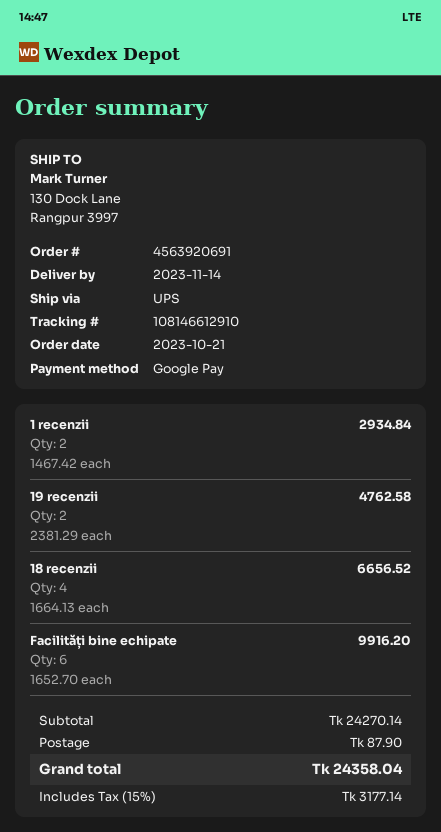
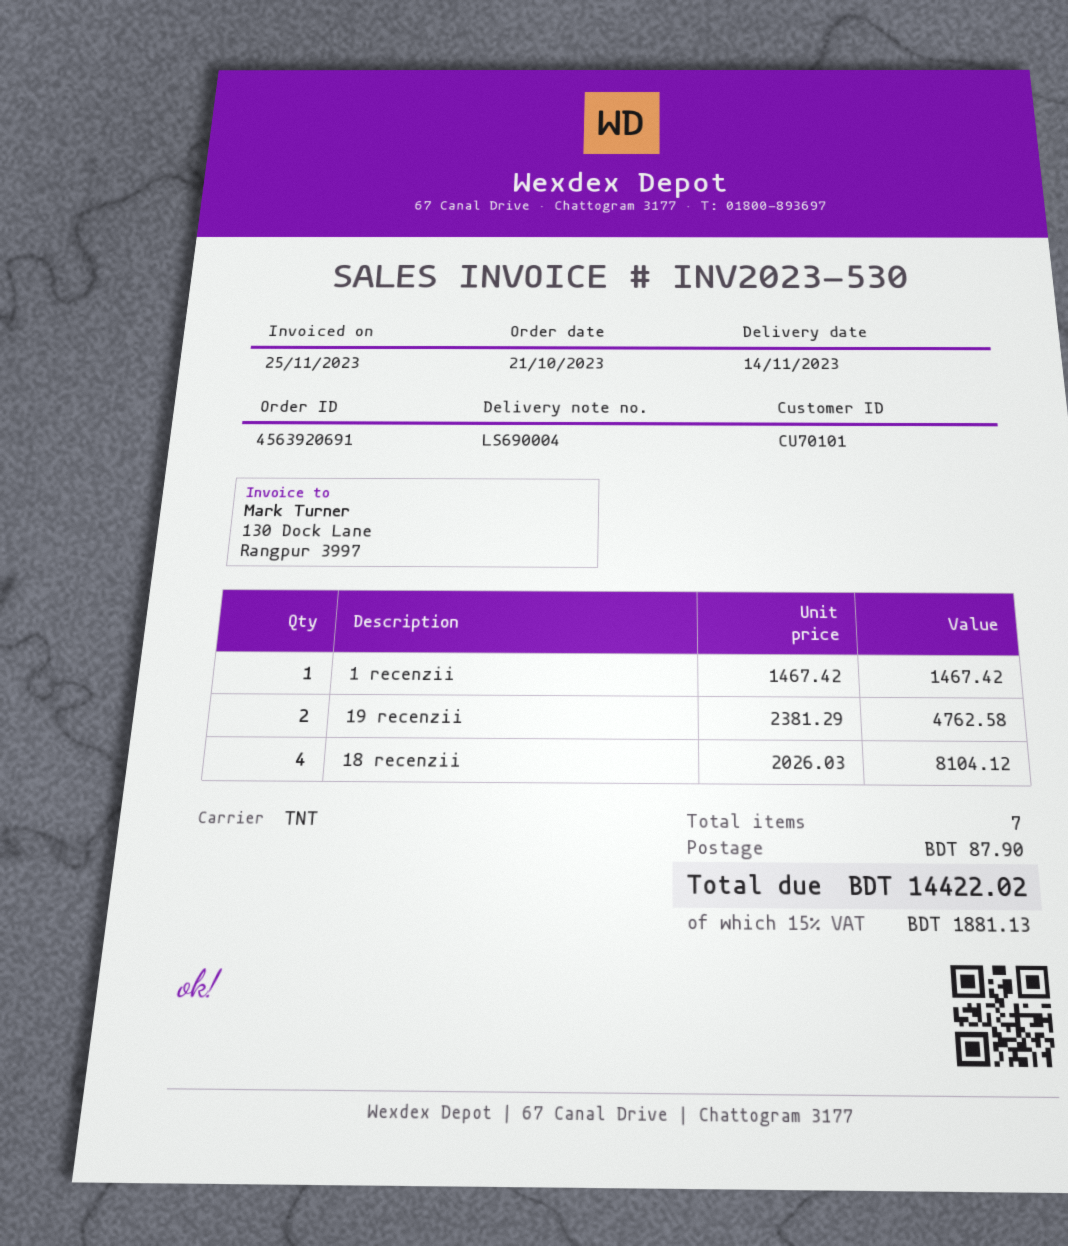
shipping method: UPS -> TNT
1 recenzii: 2 x 1467.42 = 2934.84 -> 1 x 1467.42 = 1467.42
18 recenzii: 4 x 1664.13 = 6656.52 -> 4 x 2026.03 = 8104.12
Facilități bine echipate: 6 x 1652.70 = 9916.20 -> none
tax: 15% = 3177.14 -> 15% = 1881.13
total: 24358.04 -> 14422.02

